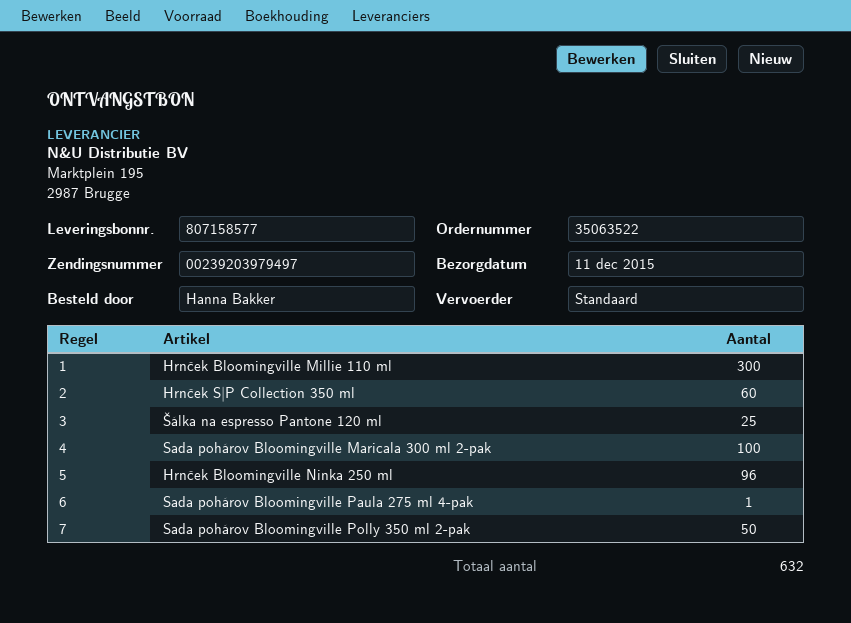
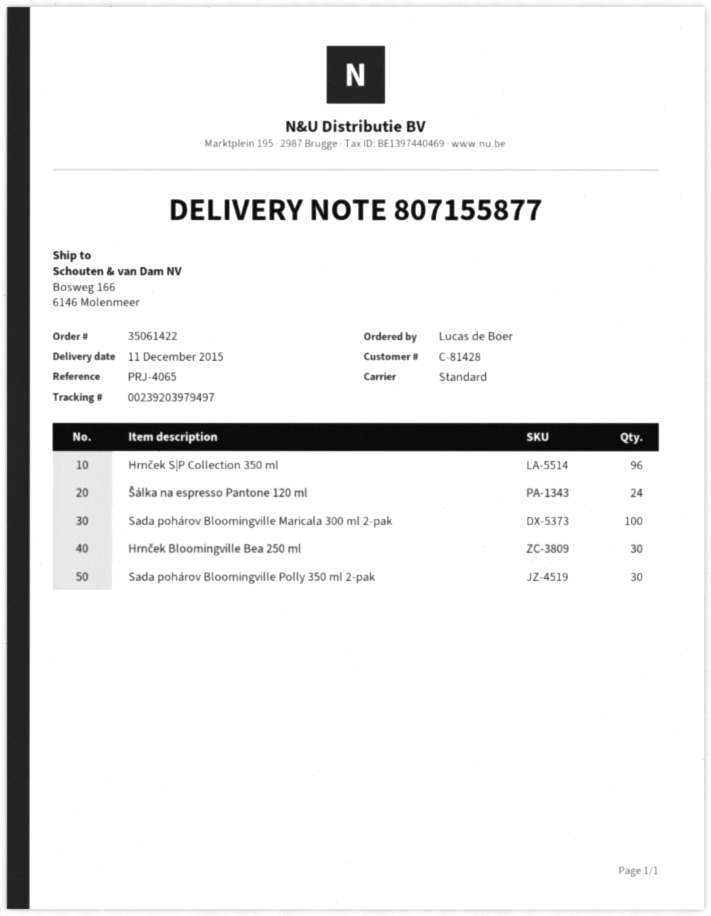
order number: 35063522 -> 35061422
delivery note number: 807158577 -> 807155877
ordered by: Hanna Bakker -> Lucas de Boer
Hrnček Bloomingville Millie 110 ml: 300 -> none
Hrnček S|P Collection 350 ml: 60 -> 96
Šálka na espresso Pantone 120 ml: 25 -> 24
Hrnček Bloomingville Ninka 250 ml: 96 -> none
Sada pohárov Bloomingville Paula 275 ml 4-pak: 1 -> none
Sada pohárov Bloomingville Polly 350 ml 2-pak: 50 -> 30
Hrnček Bloomingville Bea 250 ml: none -> 30

